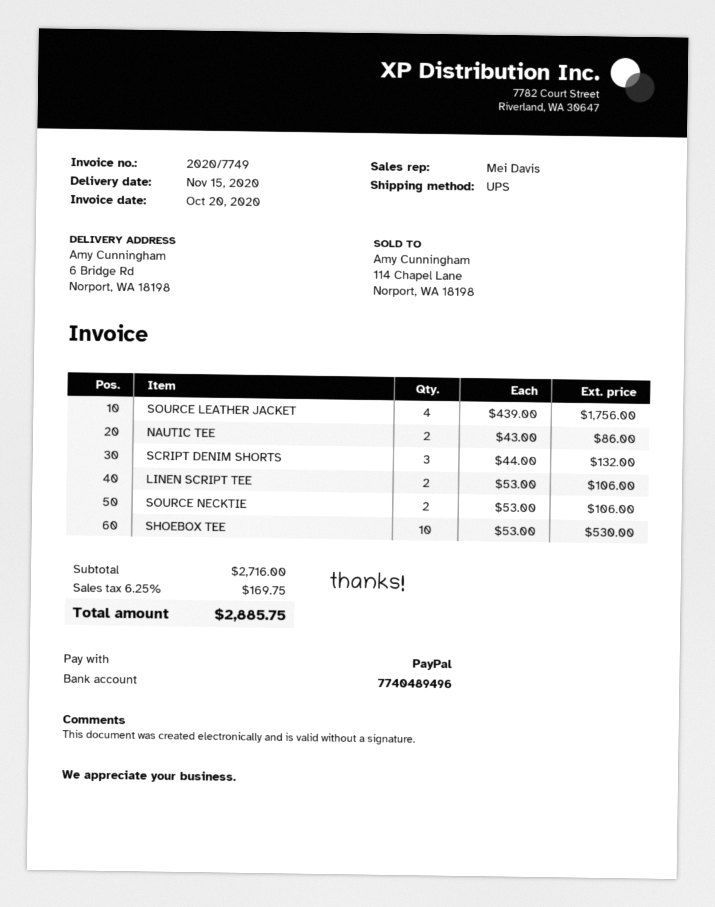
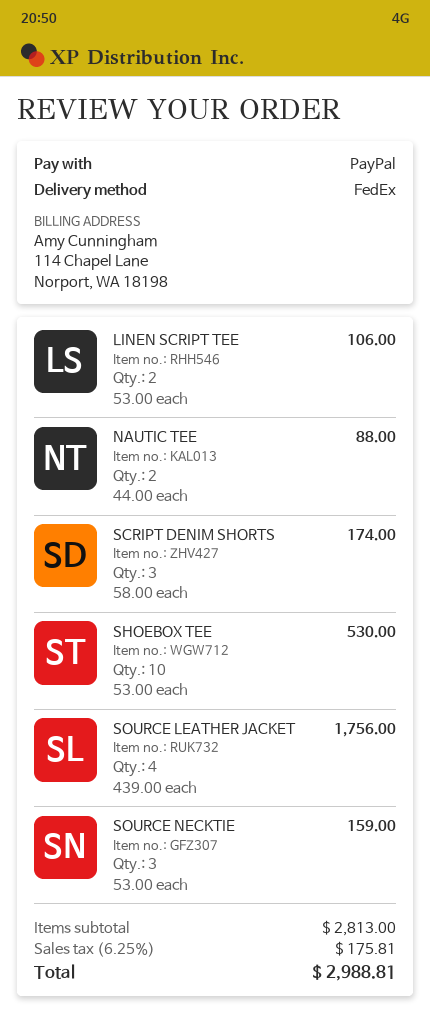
shipping method: UPS -> FedEx
NAUTIC TEE: 2 x 43.00 = 86.00 -> 2 x 44.00 = 88.00
SCRIPT DENIM SHORTS: 3 x 44.00 = 132.00 -> 3 x 58.00 = 174.00
SOURCE NECKTIE: 2 x 53.00 = 106.00 -> 3 x 53.00 = 159.00
subtotal: 2716.00 -> 2813.00
tax: 6.25% = 169.75 -> 6.25% = 175.81
total: 2885.75 -> 2988.81

